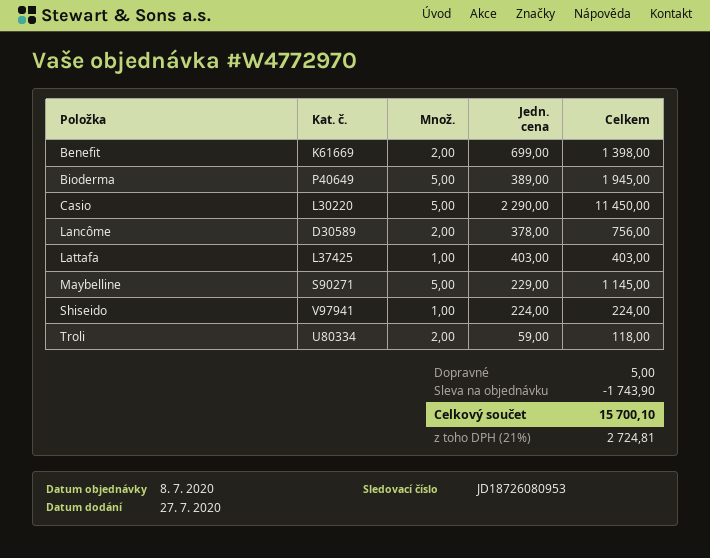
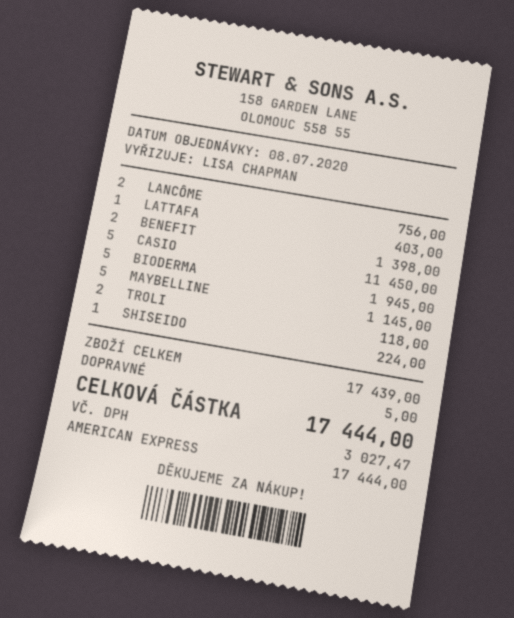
discount: 1743.90 -> none
tax: 2724.81 -> 3027.47
total: 15700.10 -> 17444.00

